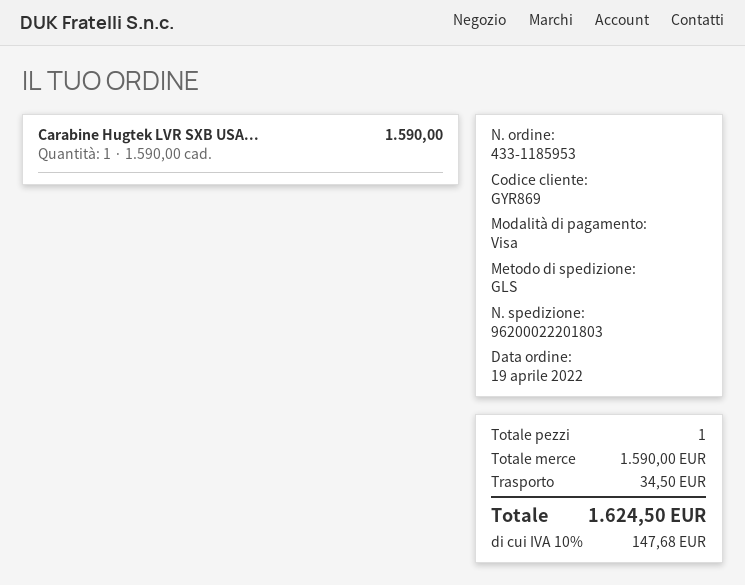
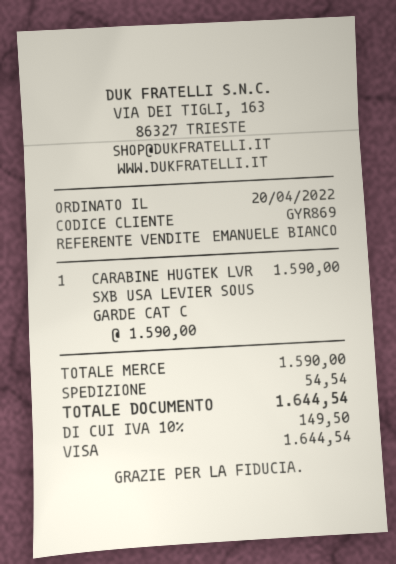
order date: 2022-04-19 -> 2022-04-20
shipping: 34.50 -> 54.54
tax: 10% = 147.68 -> 10% = 149.50
total: 1624.50 -> 1644.54

